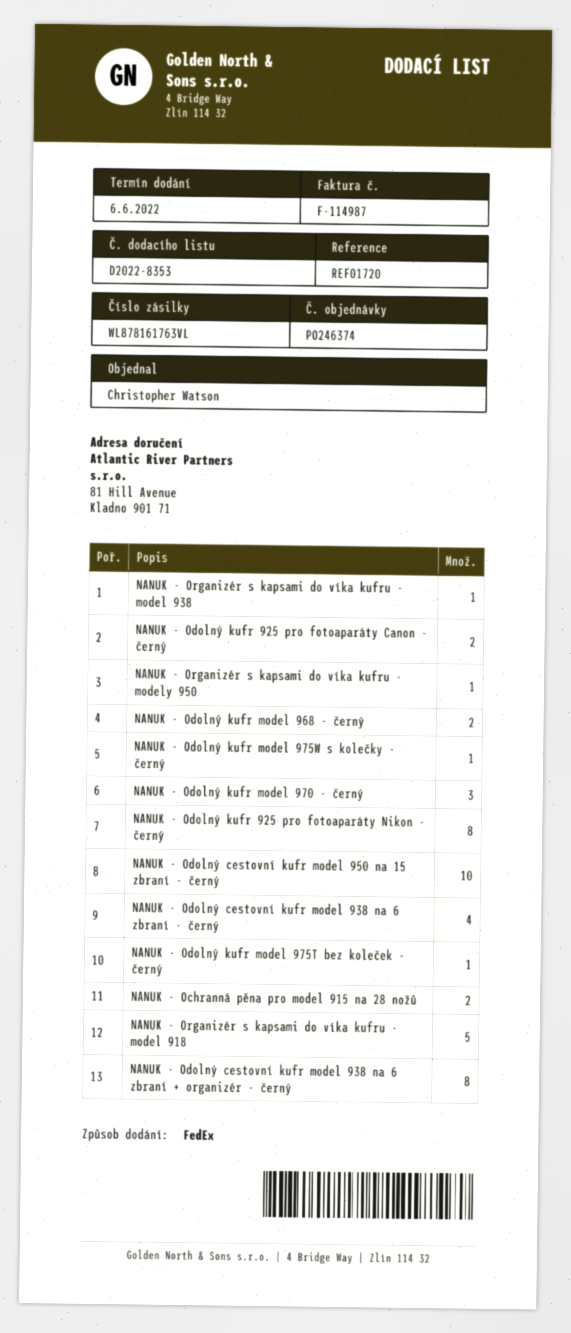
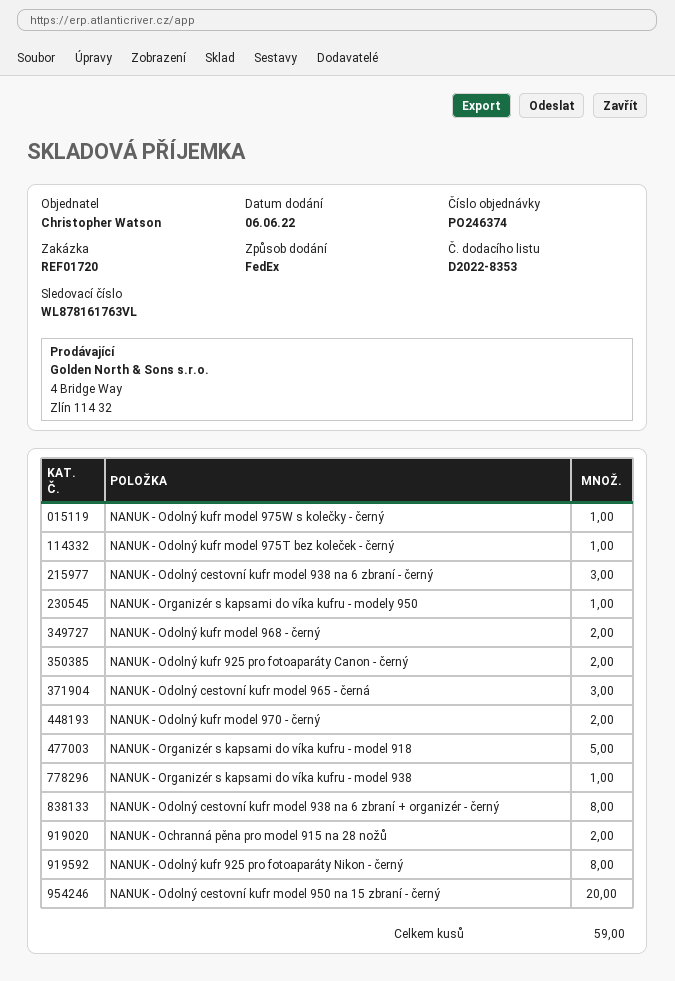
NANUK - Odolný kufr model 970 - černý: 3 -> 2
NANUK - Odolný cestovní kufr model 950 na 15 zbraní - černý: 10 -> 20
NANUK - Odolný cestovní kufr model 938 na 6 zbraní - černý: 4 -> 3
NANUK - Odolný cestovní kufr model 965 - černá: none -> 3

